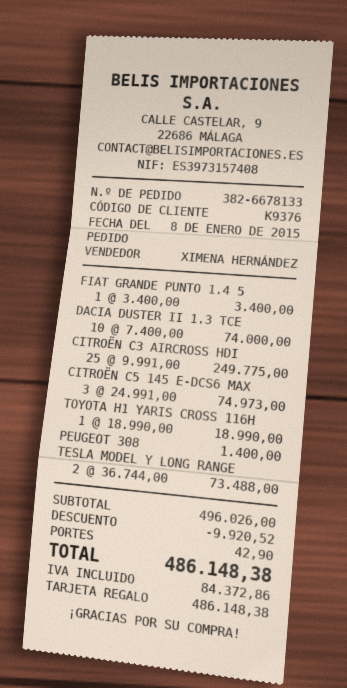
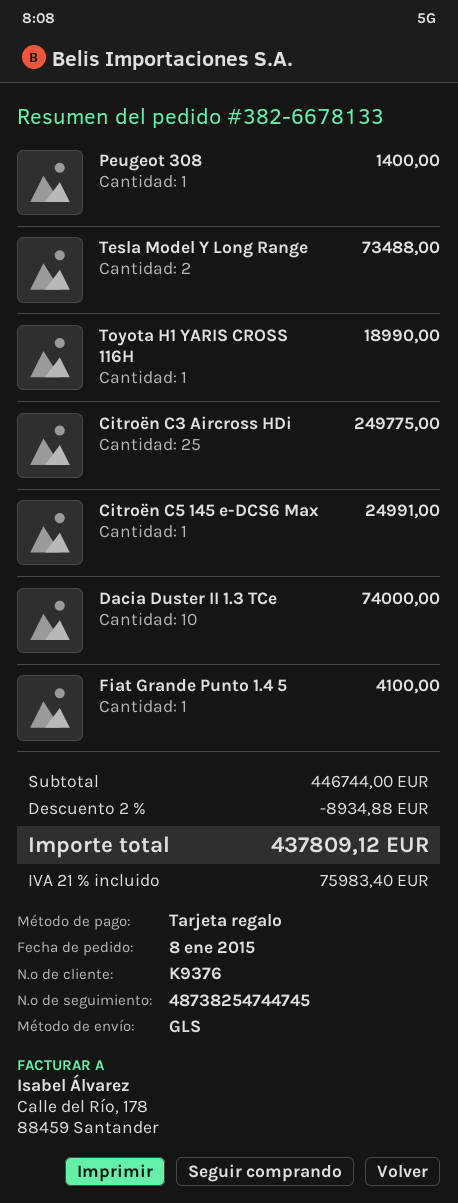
FIAT GRANDE PUNTO 1.4 5: 1 for 3400.00 -> 1 for 4100.00
CITROËN C5 145 E-DCS6 MAX: 3 for 74973.00 -> 1 for 24991.00
subtotal: 496026.00 -> 446744.00
discount: 9920.52 -> 8934.88
shipping: 42.90 -> none
tax: 84372.86 -> 75983.40
total: 486148.38 -> 437809.12

